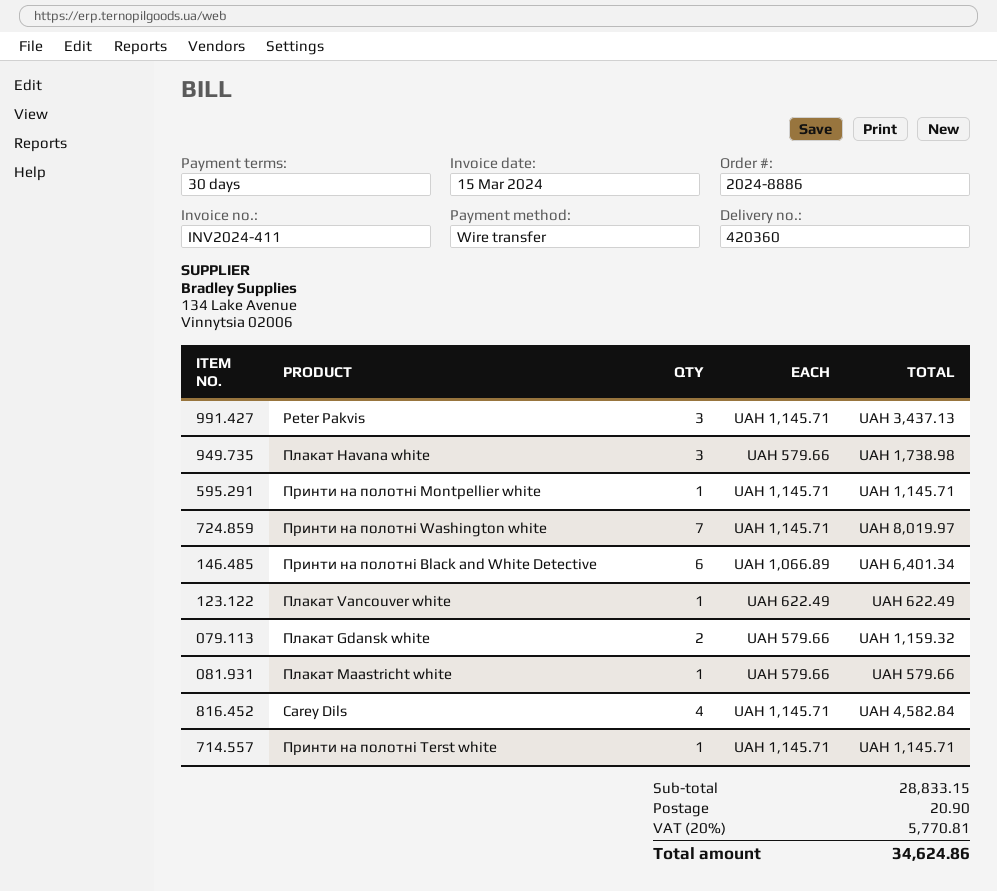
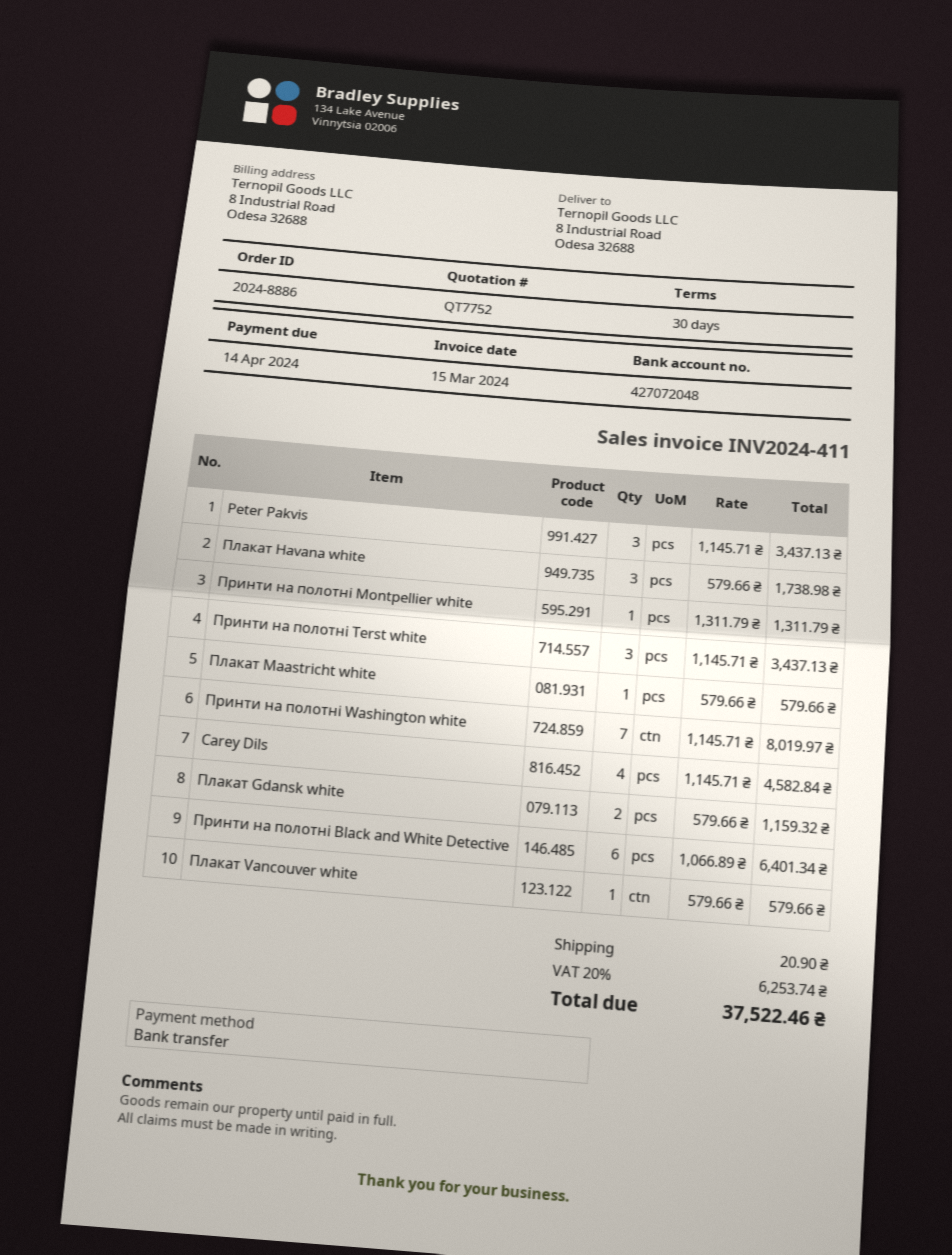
Принти на полотні Montpellier white: 1 x 1145.71 = 1145.71 -> 1 x 1311.79 = 1311.79
Плакат Vancouver white: 1 x 622.49 = 622.49 -> 1 x 579.66 = 579.66
Принти на полотні Terst white: 1 x 1145.71 = 1145.71 -> 3 x 1145.71 = 3437.13
tax: 20% = 5770.81 -> 20% = 6253.74
total: 34624.86 -> 37522.46

